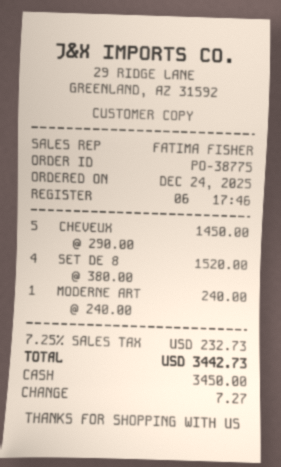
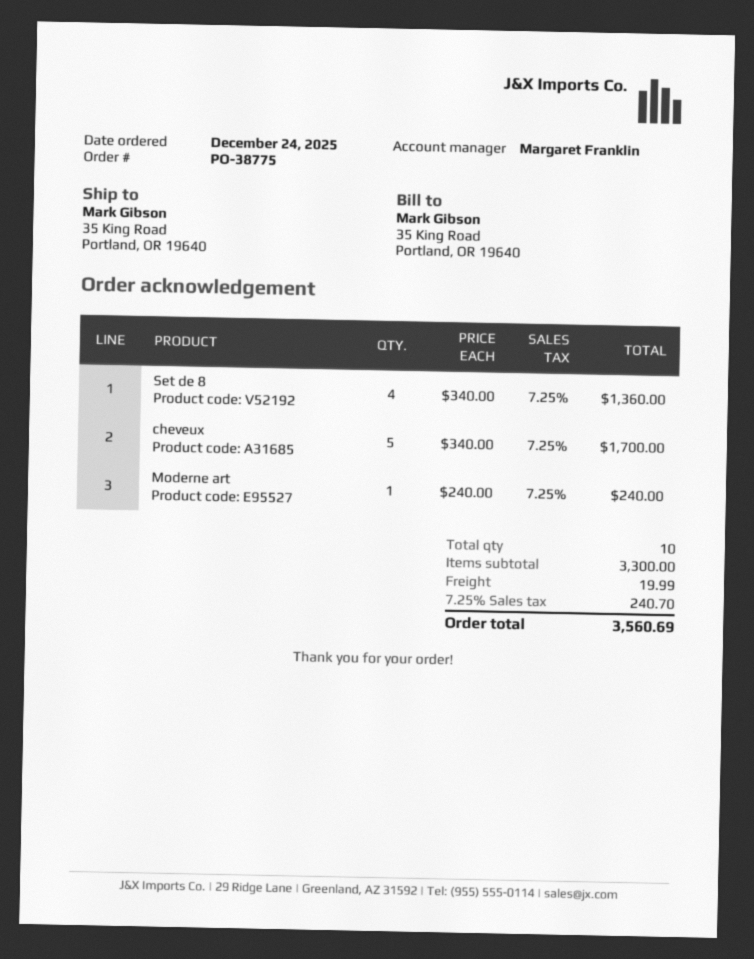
sales rep: FATIMA FISHER -> Margaret Franklin
CHEVEUX: 5 x 290.00 = 1450.00 -> 5 x 340.00 = 1700.00
SET DE 8: 4 x 380.00 = 1520.00 -> 4 x 340.00 = 1360.00
shipping: none -> 19.99
tax: 7.25% = 232.73 -> 7.25% = 240.70
total: 3442.73 -> 3560.69

